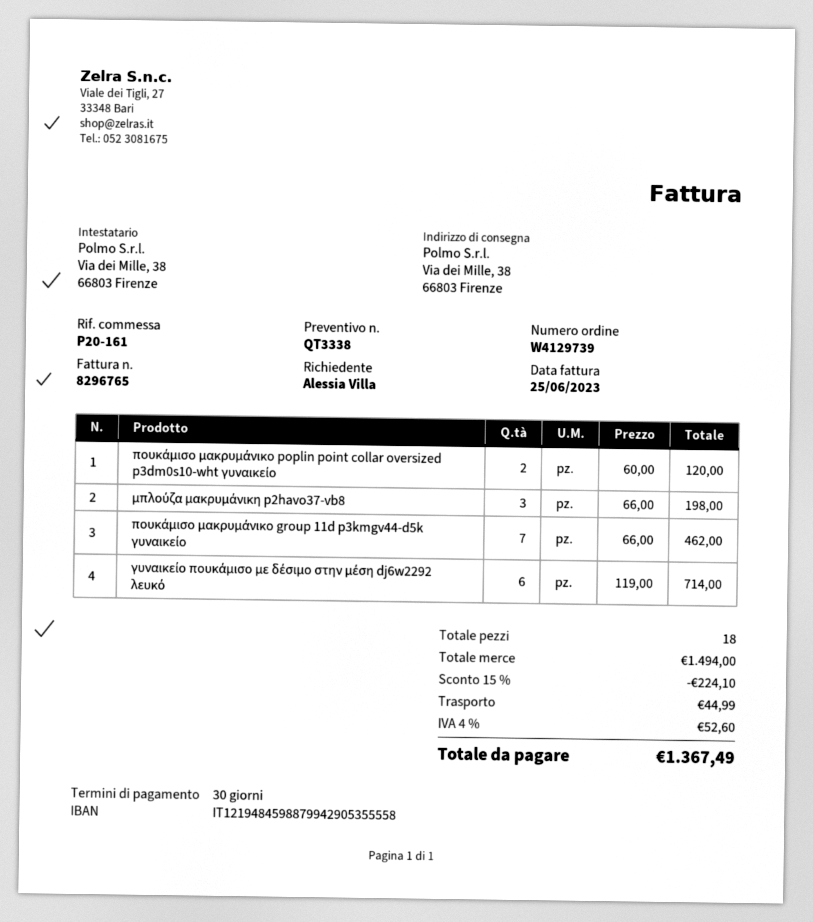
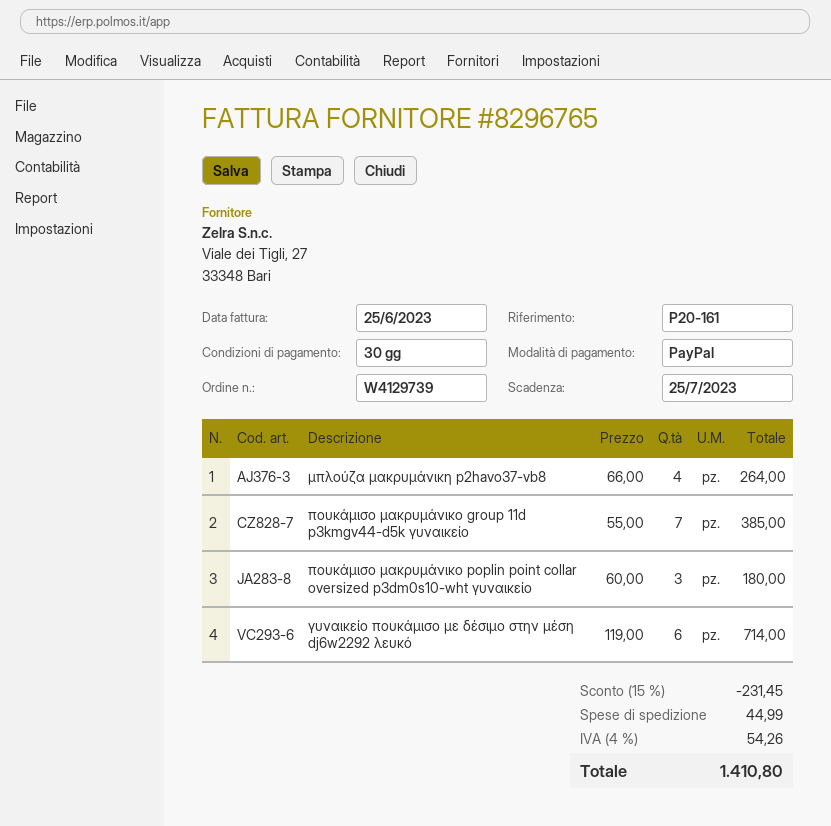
πουκάμισο μακρυμάνικο poplin point collar oversized p3dm0s10-wht γυναικείο: 2 x 60.00 = 120.00 -> 3 x 60.00 = 180.00
μπλούζα μακρυμάνικη p2havo37-vb8: 3 x 66.00 = 198.00 -> 4 x 66.00 = 264.00
πουκάμισο μακρυμάνικο group 11d p3kmgv44-d5k γυναικείο: 7 x 66.00 = 462.00 -> 7 x 55.00 = 385.00
discount: 15% = 224.10 -> 15% = 231.45
tax: 4% = 52.60 -> 4% = 54.26
total: 1367.49 -> 1410.80

